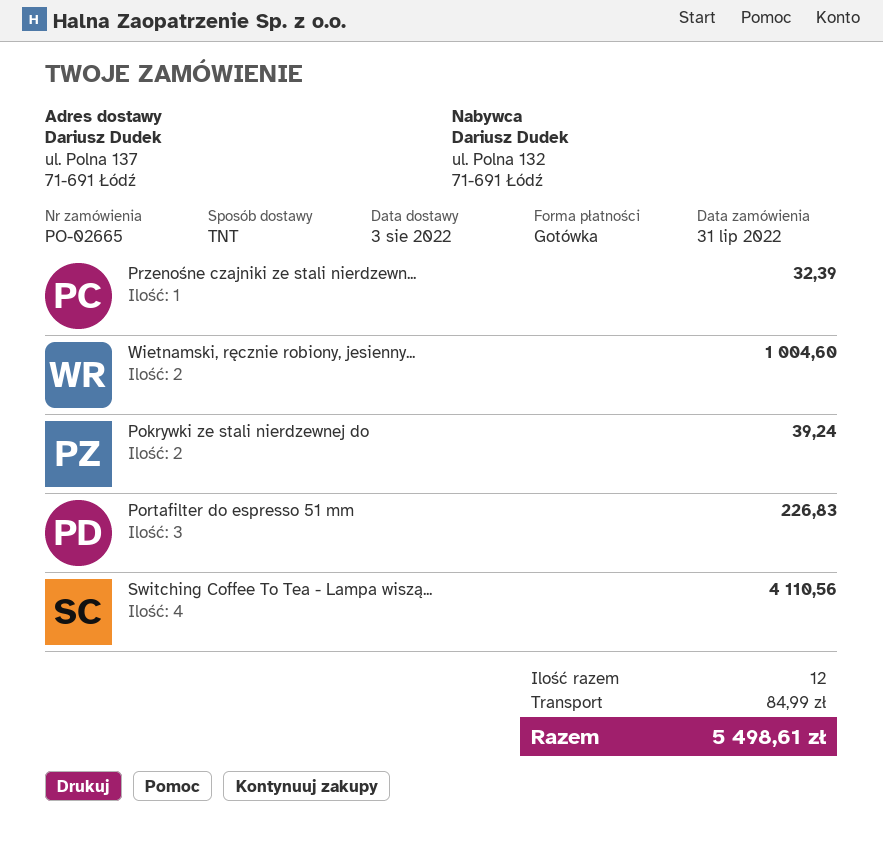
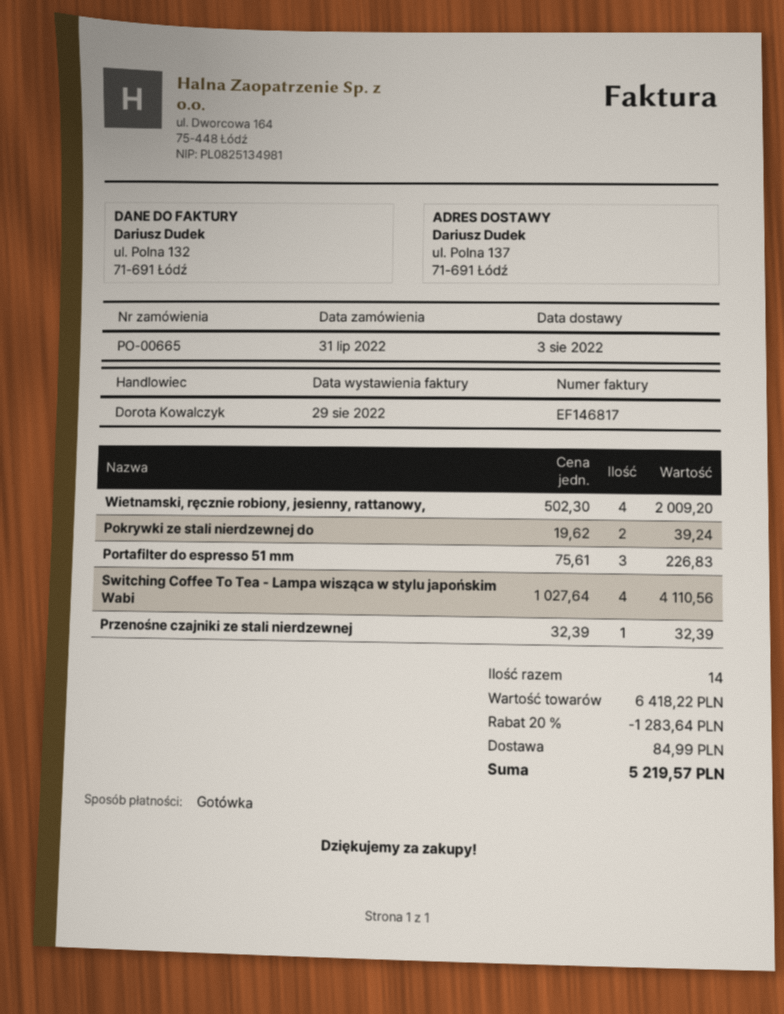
order number: PO-02665 -> PO-00665
Wietnamski, ręcznie robiony, jesienny...: 2 for 1004.60 -> 4 for 2009.20
total quantity: 12 -> 14
discount: none -> 20% = 1283.64
total: 5498.61 -> 5219.57

